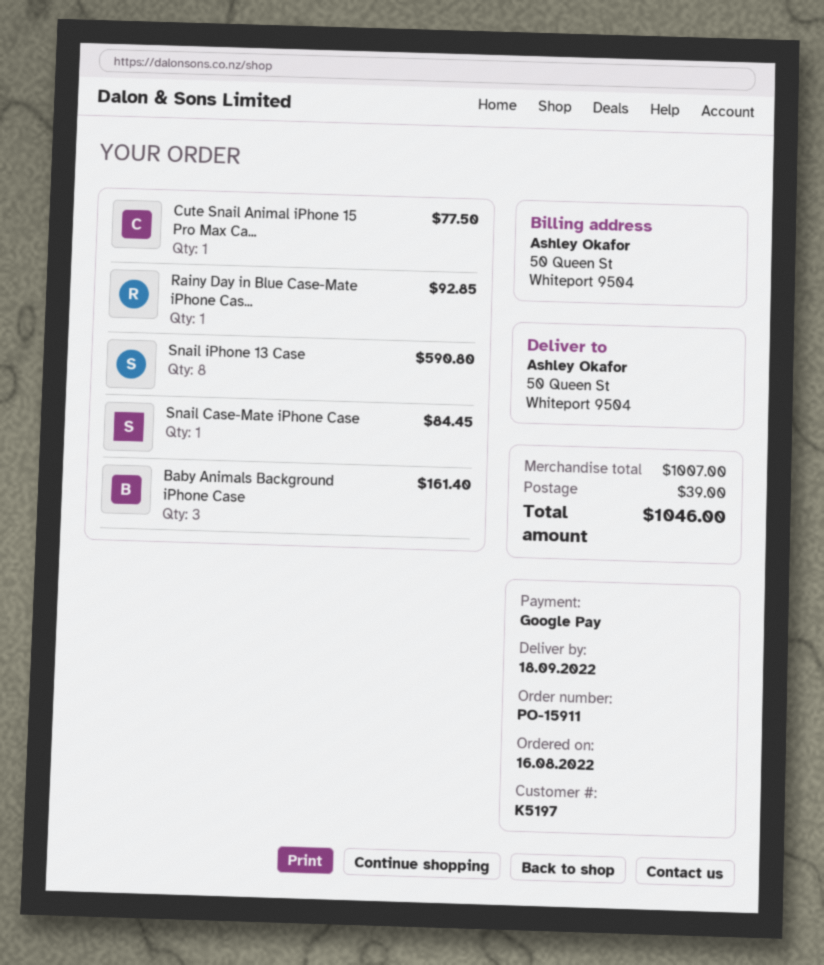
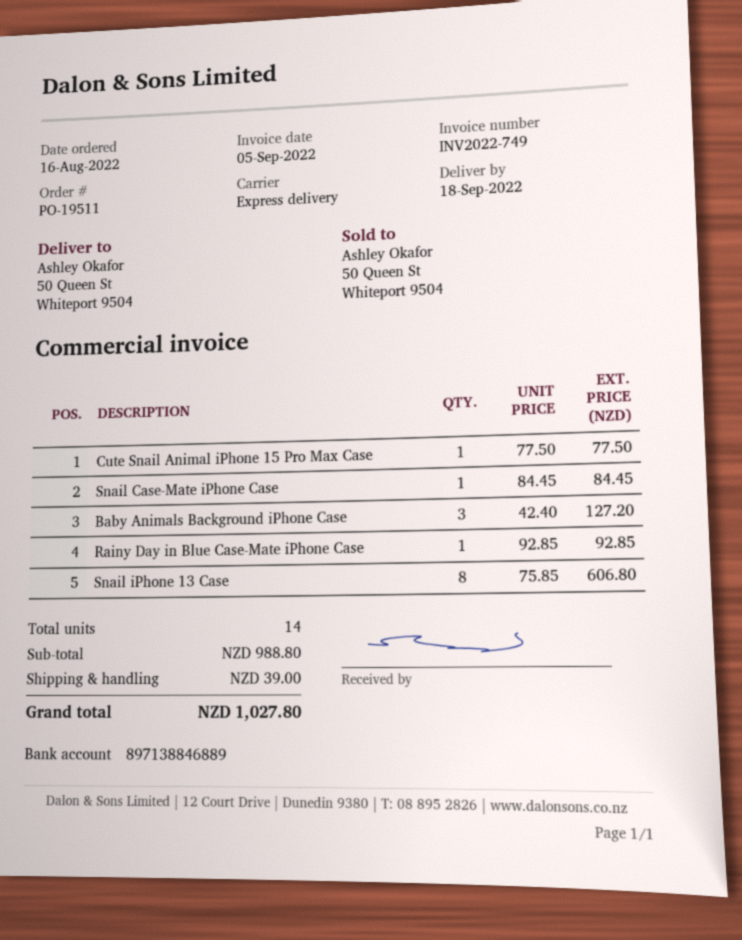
order number: PO-15911 -> PO-19511
Snail iPhone 13 Case: 8 for 590.80 -> 8 for 606.80
Baby Animals Background iPhone Case: 3 for 161.40 -> 3 for 127.20
subtotal: 1007.00 -> 988.80
total: 1046.00 -> 1027.80

